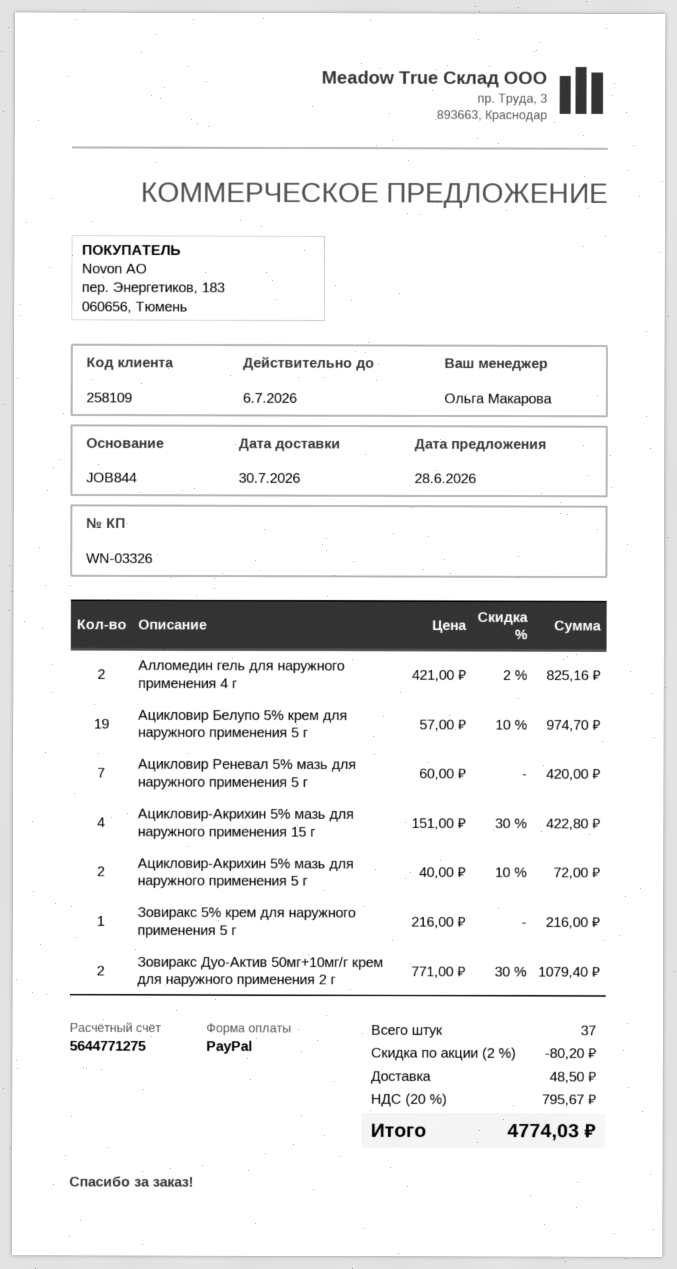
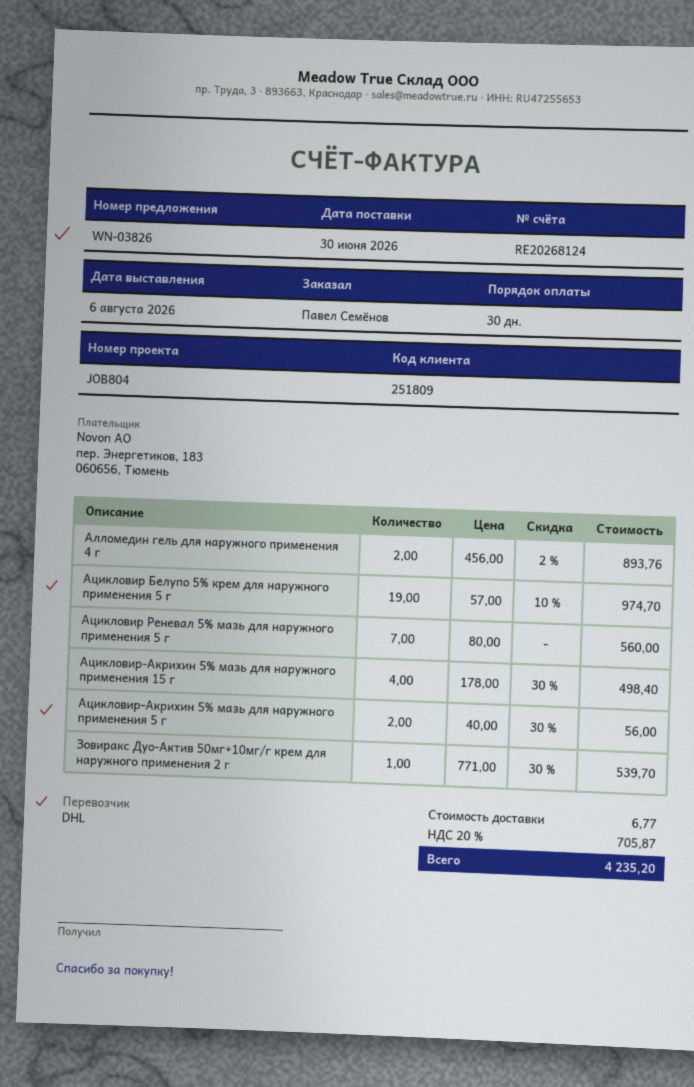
quote number: WN-03326 -> WN-03826
delivery date: 2026-07-30 -> 2026-06-30
customer number: 258109 -> 251809
reference: JOB844 -> JOB804
Алломедин гель для наружного применения 4 г: 2 x 421.00 - 2% = 825.16 -> 2 x 456.00 - 2% = 893.76
Ацикловир Реневал 5% мазь для наружного применения 5 г: 7 x 60.00 = 420.00 -> 7 x 80.00 = 560.00
Ацикловир-Акрихин 5% мазь для наружного применения 15 г: 4 x 151.00 - 30% = 422.80 -> 4 x 178.00 - 30% = 498.40
Ацикловир-Акрихин 5% мазь для наружного применения 5 г: 2 x 40.00 - 10% = 72.00 -> 2 x 40.00 - 30% = 56.00
Зовиракс 5% крем для наружного применения 5 г: 1 x 216.00 = 216.00 -> none
Зовиракс Дуо-Актив 50мг+10мг/г крем для наружного применения 2 г: 2 x 771.00 - 30% = 1079.40 -> 1 x 771.00 - 30% = 539.70
discount: 2% = 80.20 -> none
shipping: 48.50 -> 6.77
tax: 20% = 795.67 -> 20% = 705.87
total: 4774.03 -> 4235.20

